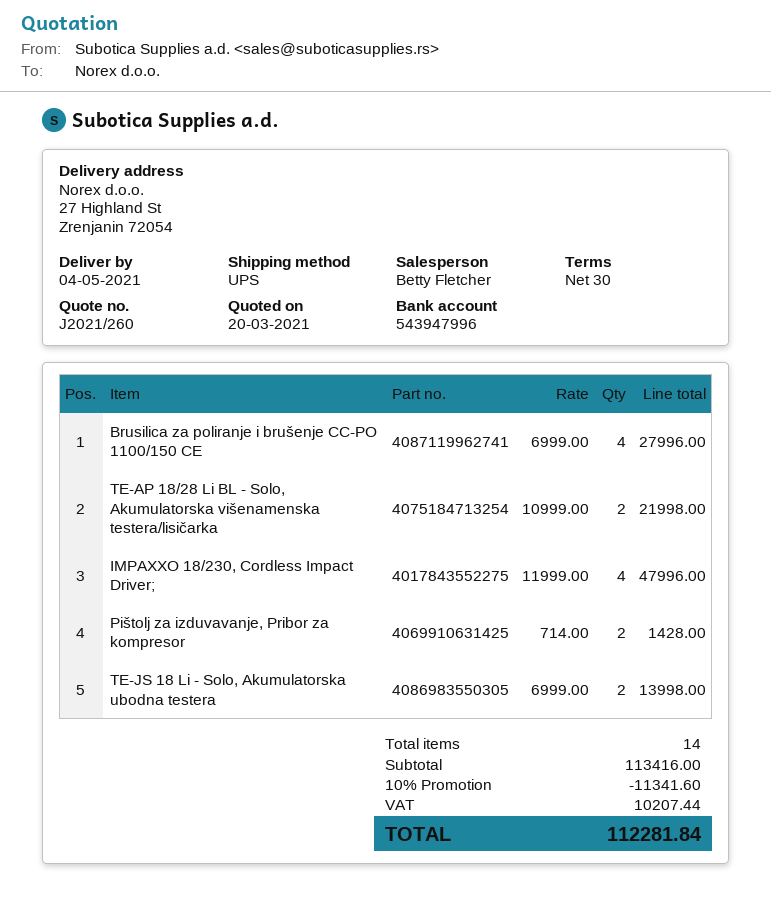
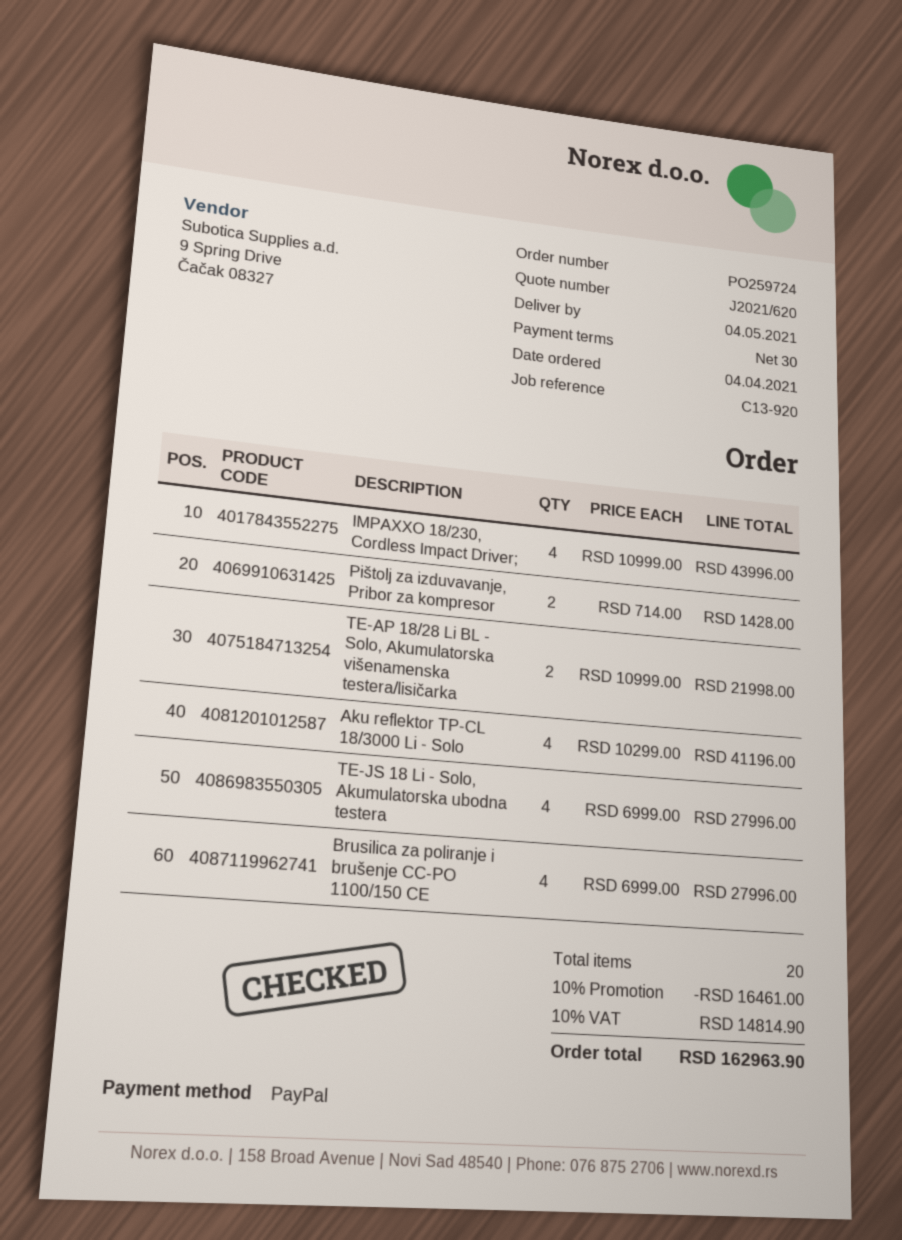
quote number: J2021/260 -> J2021/620
IMPAXXO 18/230, Cordless Impact Driver;: 4 x 11999.00 = 47996.00 -> 4 x 10999.00 = 43996.00
TE-JS 18 Li - Solo, Akumulatorska ubodna testera: 2 x 6999.00 = 13998.00 -> 4 x 6999.00 = 27996.00
Aku reflektor TP-CL 18/3000 Li - Solo: none -> 4 x 10299.00 = 41196.00
total quantity: 14 -> 20
discount: 10% = 11341.60 -> 10% = 16461.00
tax: 10207.44 -> 14814.90
total: 112281.84 -> 162963.90

